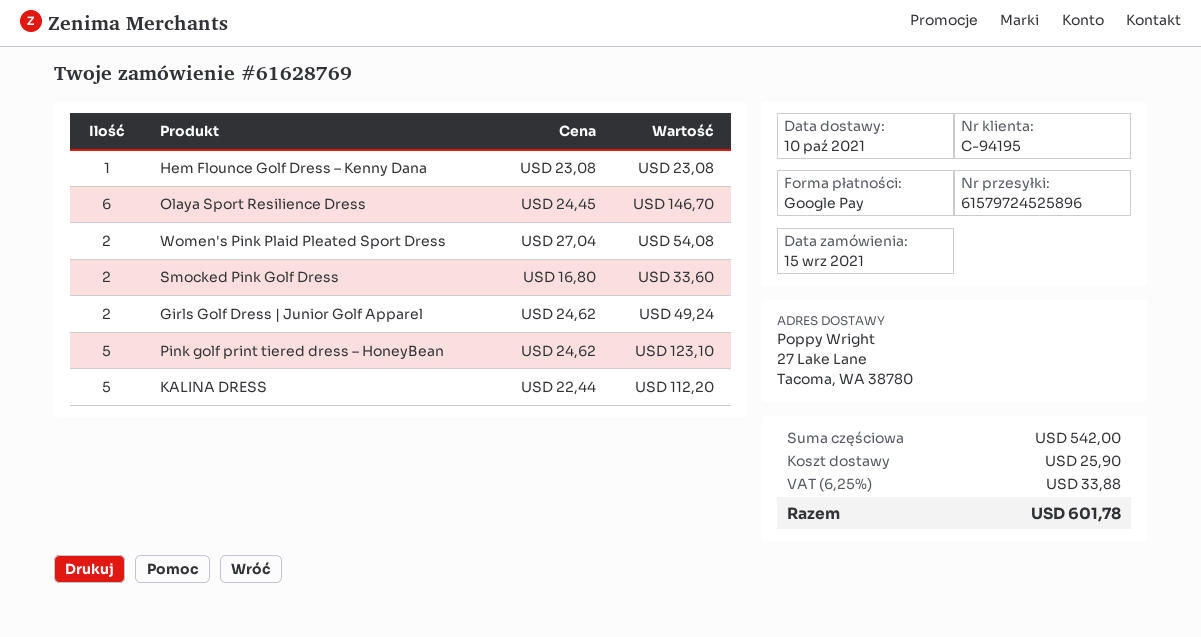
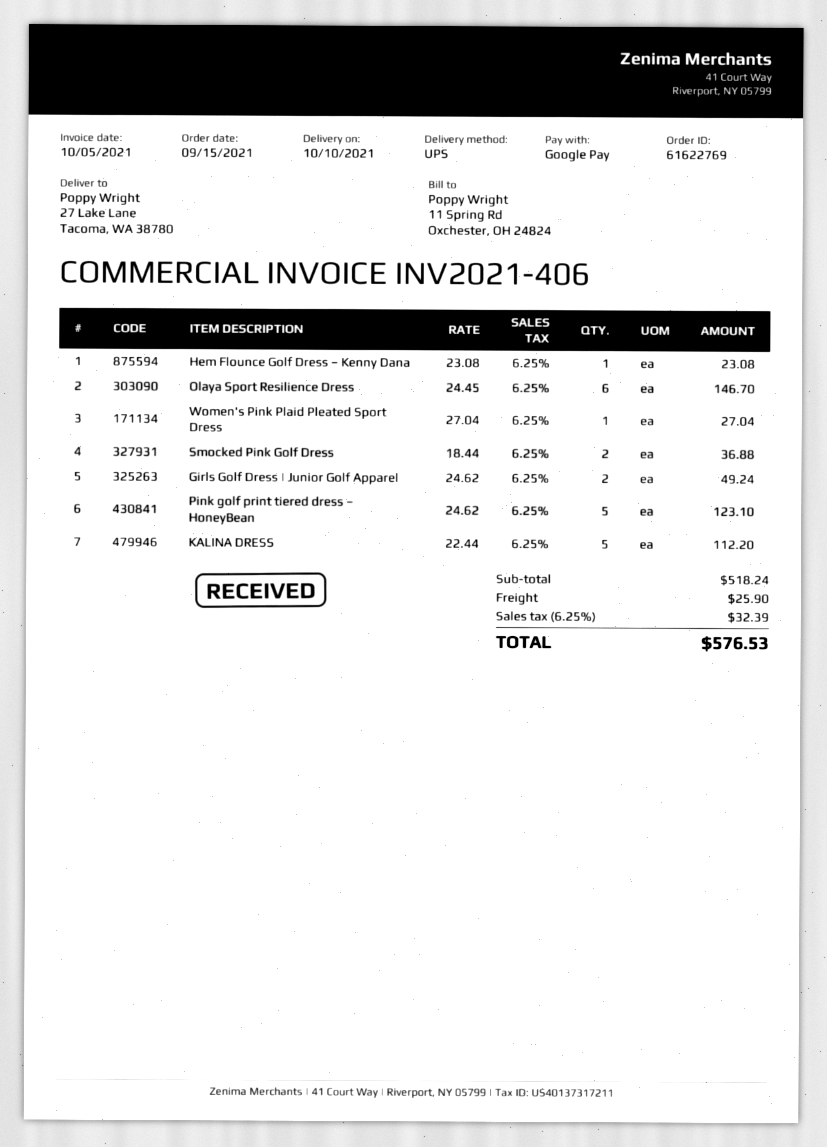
order number: 61628769 -> 61622769
Women's Pink Plaid Pleated Sport Dress: 2 x 27.04 = 54.08 -> 1 x 27.04 = 27.04
Smocked Pink Golf Dress: 2 x 16.80 = 33.60 -> 2 x 18.44 = 36.88
subtotal: 542.00 -> 518.24
tax: 6.25% = 33.88 -> 6.25% = 32.39
total: 601.78 -> 576.53

